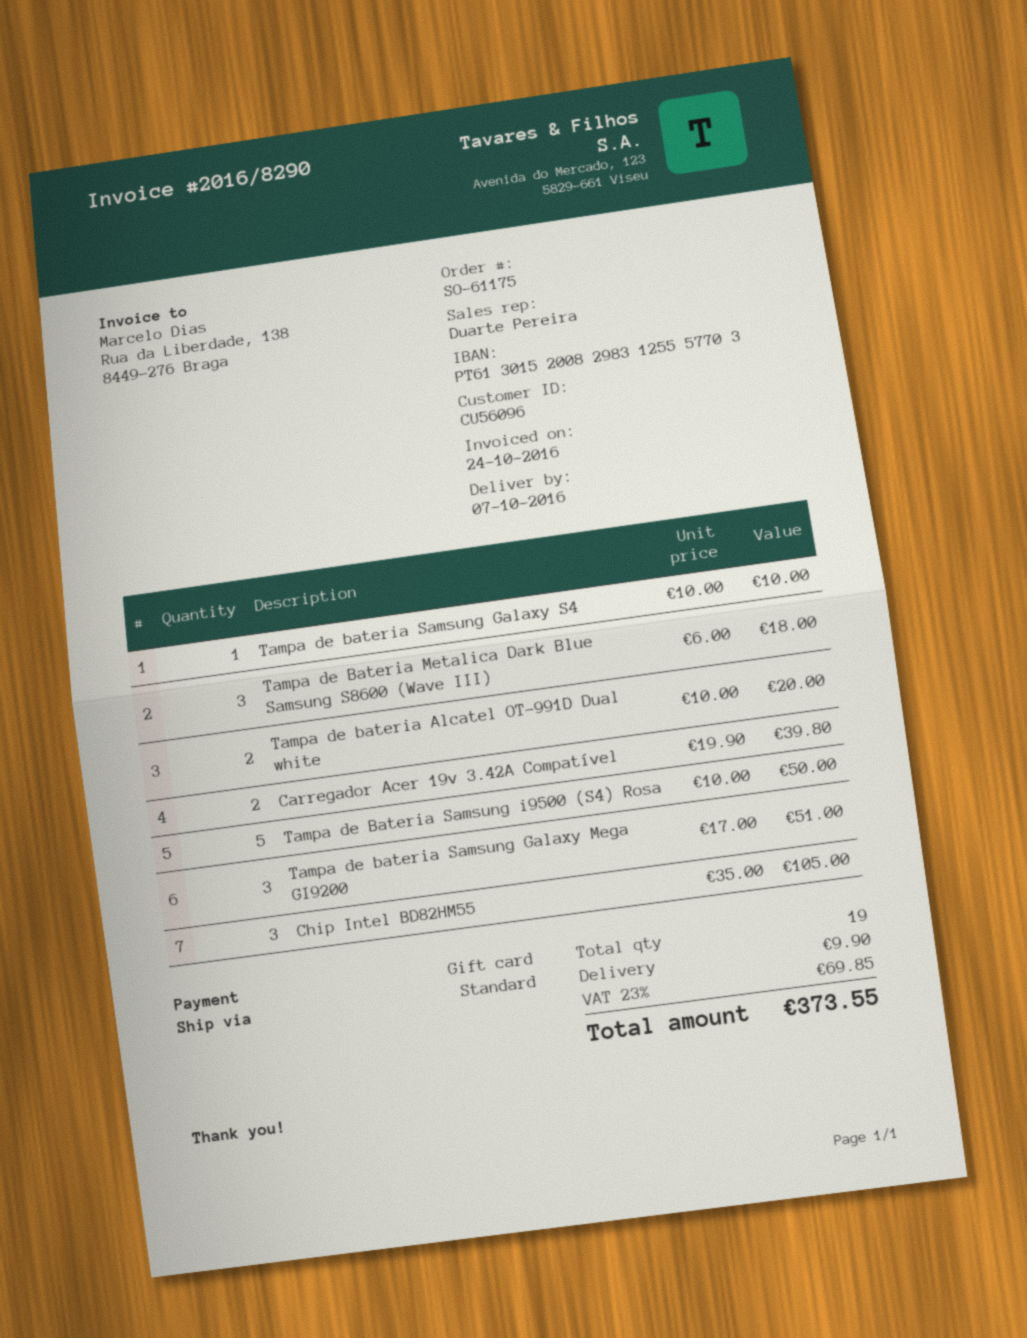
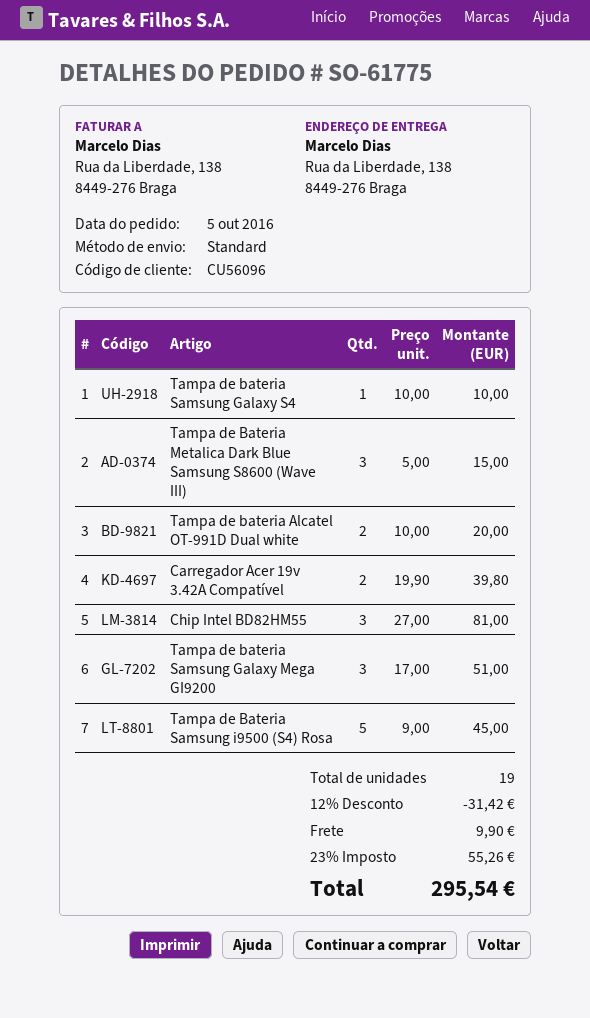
order number: SO-61175 -> SO-61775
Tampa de Bateria Metalica Dark Blue Samsung S8600 (Wave III): 3 x 6.00 = 18.00 -> 3 x 5.00 = 15.00
Tampa de Bateria Samsung i9500 (S4) Rosa: 5 x 10.00 = 50.00 -> 5 x 9.00 = 45.00
Chip Intel BD82HM55: 3 x 35.00 = 105.00 -> 3 x 27.00 = 81.00
discount: none -> 12% = 31.42
tax: 23% = 69.85 -> 23% = 55.26
total: 373.55 -> 295.54

